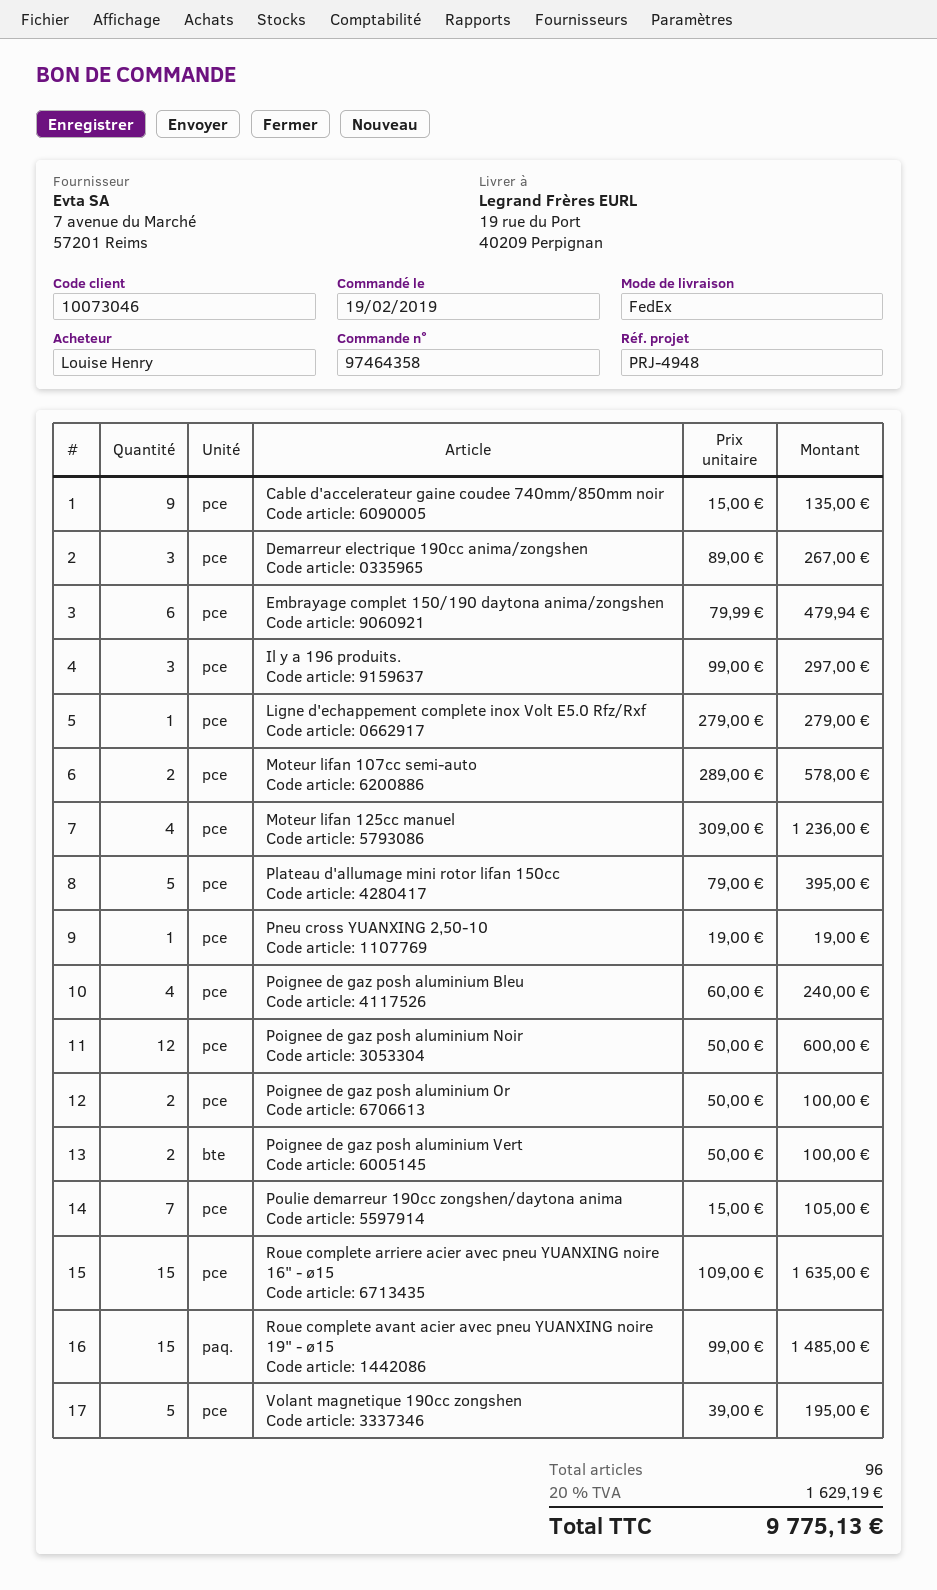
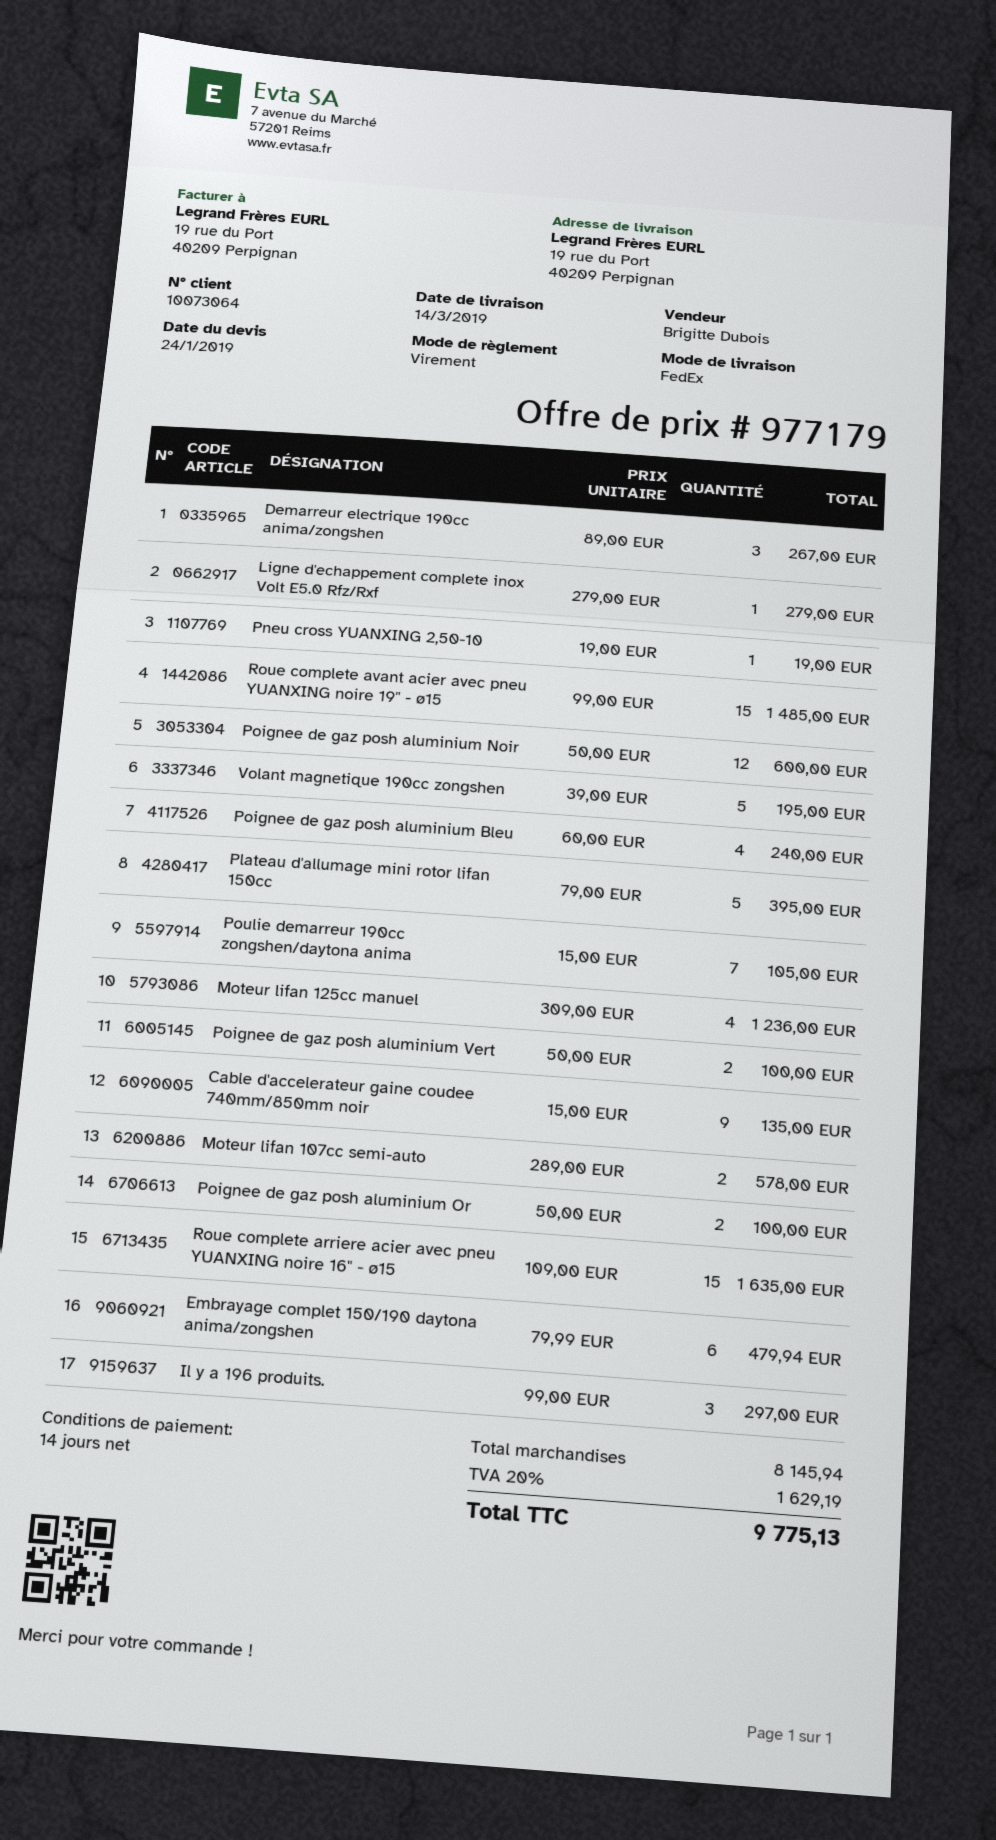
customer number: 10073046 -> 10073064

